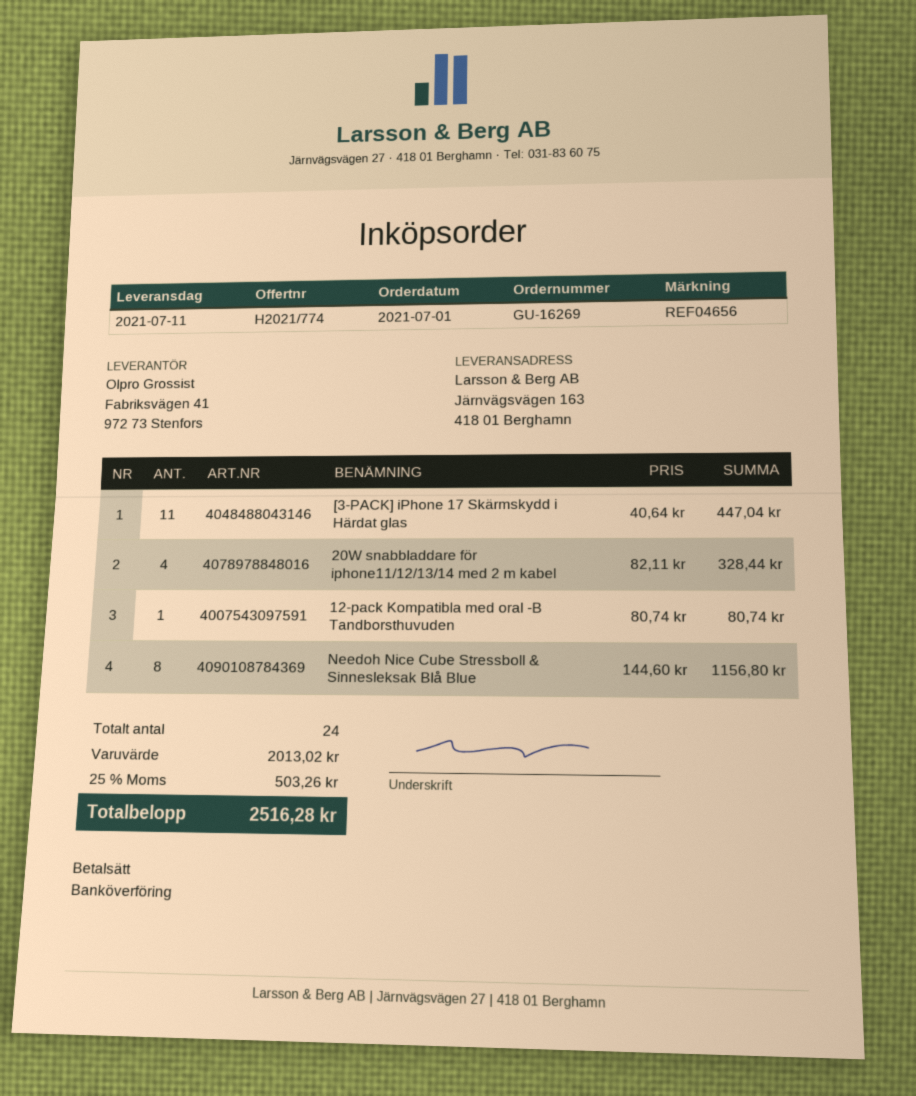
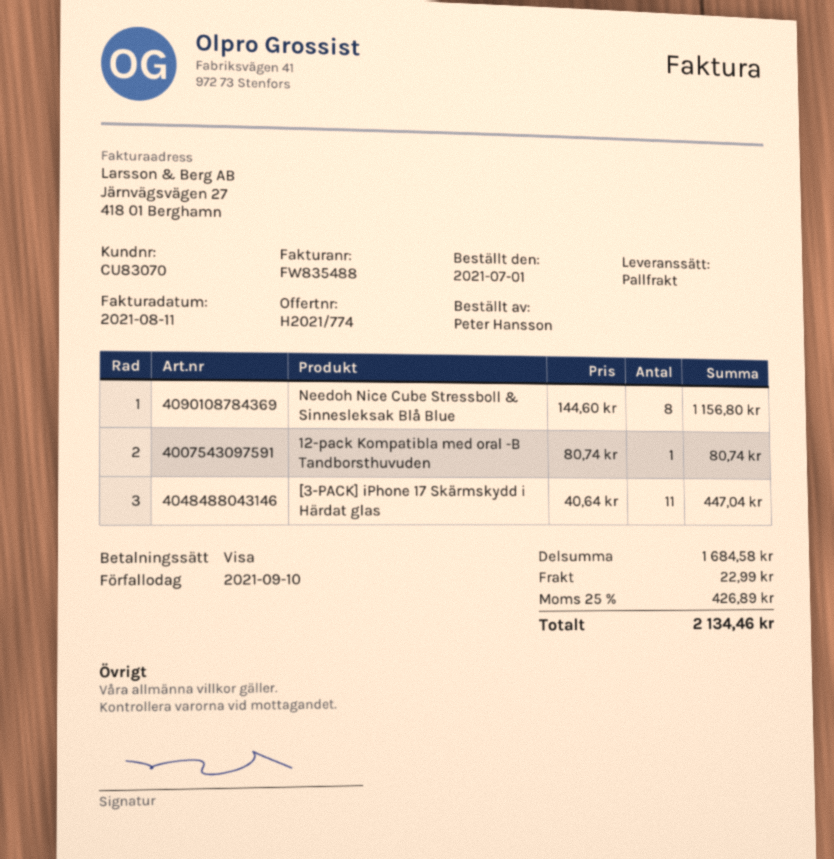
payment method: bank transfer -> Visa
20W snabbladdare för iphone11/12/13/14 med 2 m kabel: 4 x 82.11 = 328.44 -> none
subtotal: 2013.02 -> 1684.58
shipping: none -> 22.99
tax: 25% = 503.26 -> 25% = 426.89
total: 2516.28 -> 2134.46

